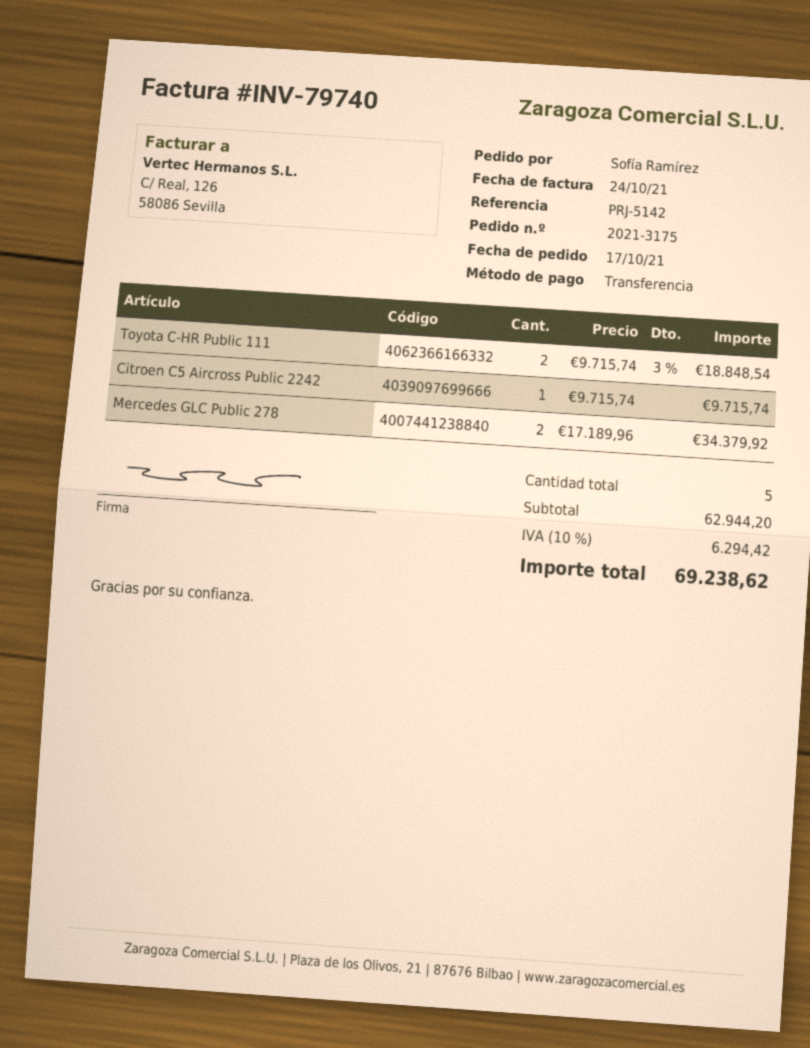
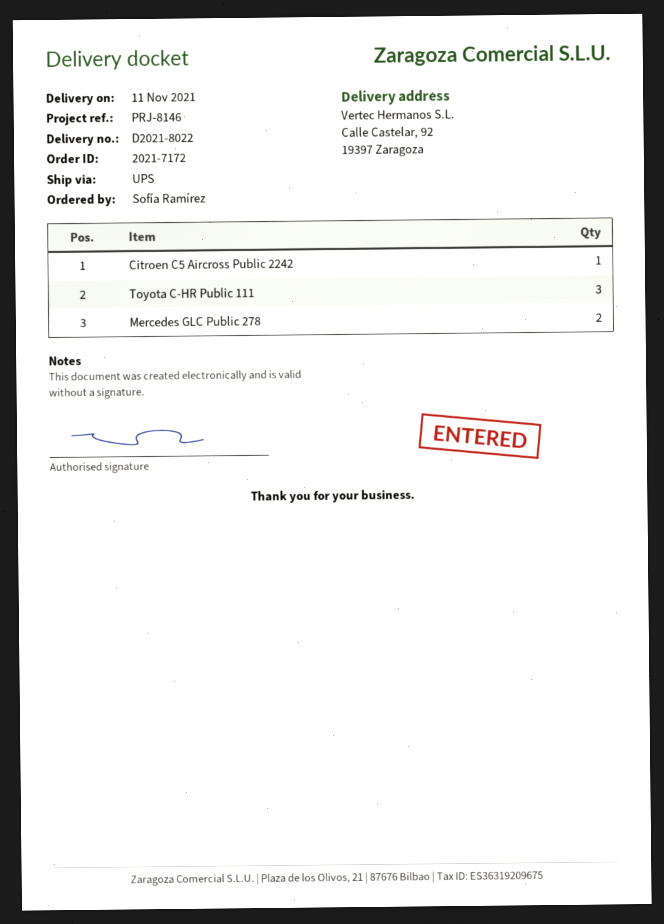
order number: 2021-3175 -> 2021-7172
reference: PRJ-5142 -> PRJ-8146
Toyota C-HR Public 111: 2 -> 3

